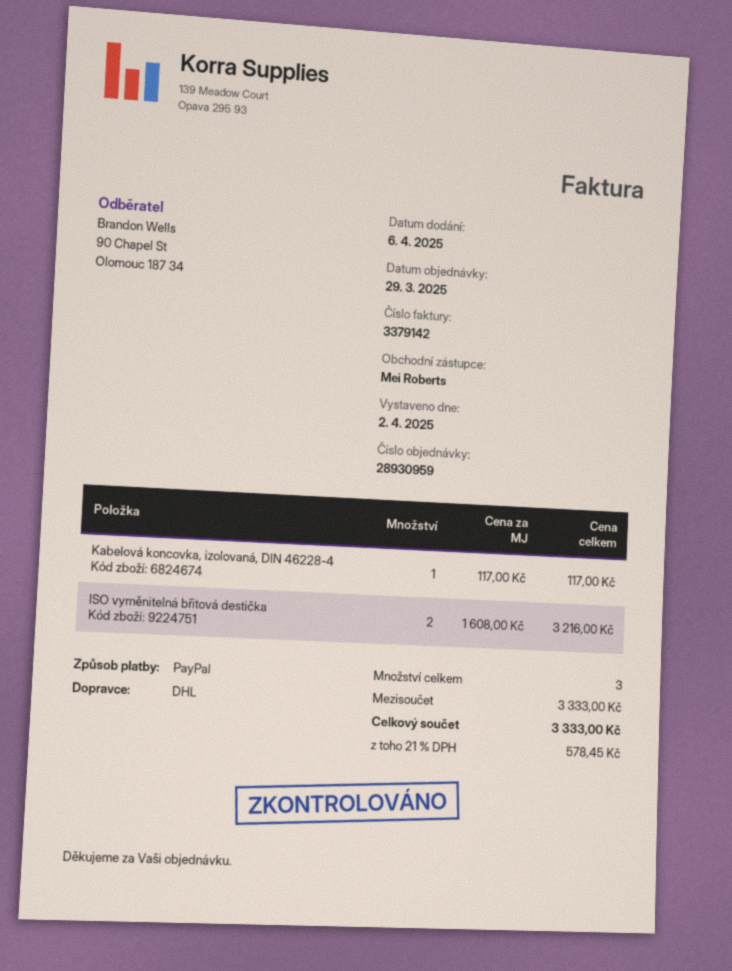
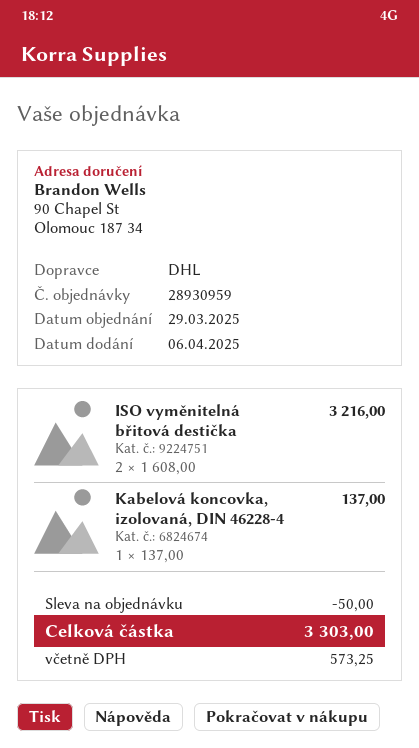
Kabelová koncovka, izolovaná, DIN 46228-4: 1 x 117.00 = 117.00 -> 1 x 137.00 = 137.00
discount: none -> 50.00
tax: 578.45 -> 573.25
total: 3333.00 -> 3303.00

